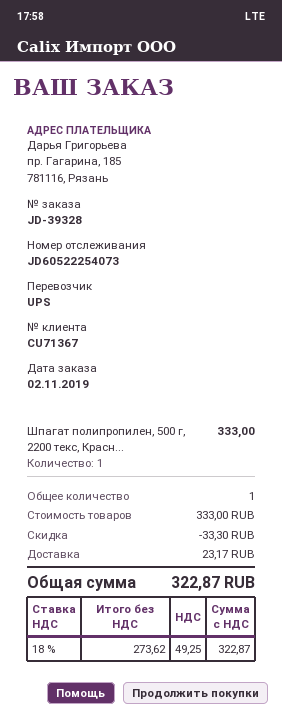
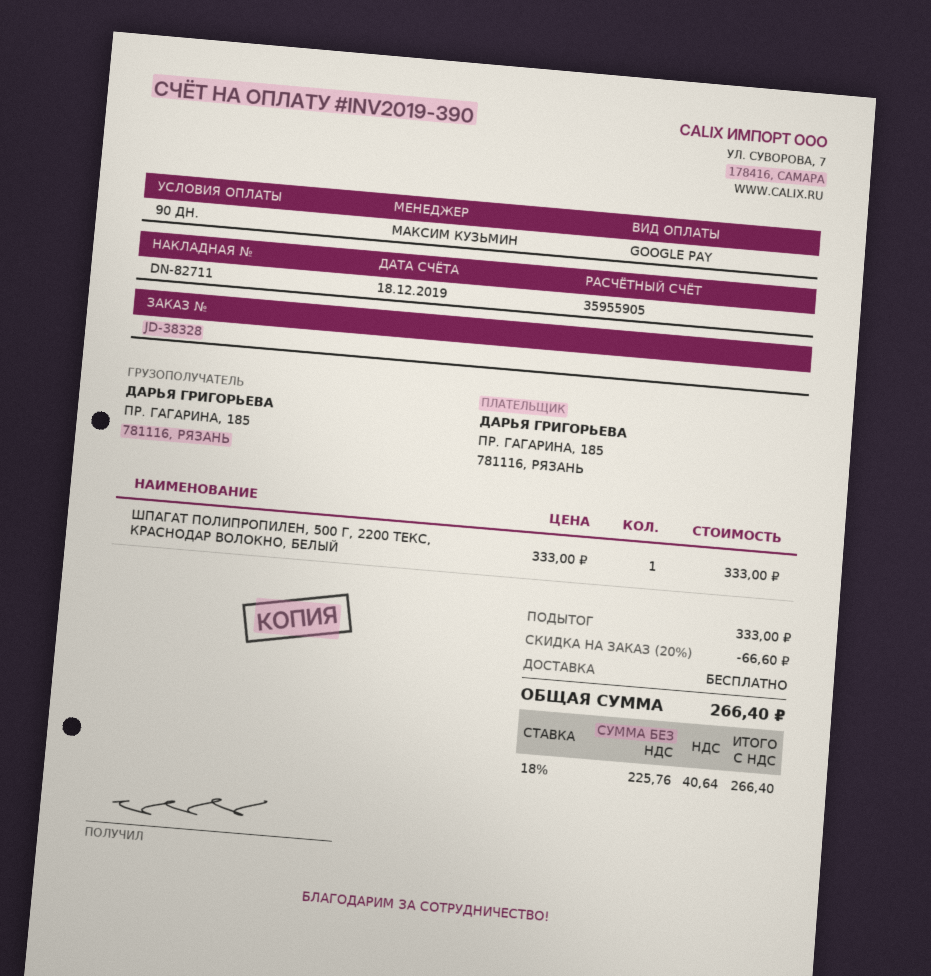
order number: JD-39328 -> JD-38328
discount: 33.30 -> 66.60
shipping: 23.17 -> 0.00
net: 273.62 -> 225.76
tax: 18% = 49.25 -> 18% = 40.64
total: 322.87 -> 266.40

